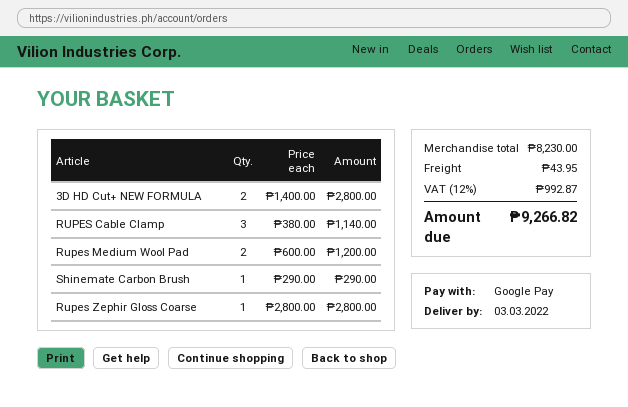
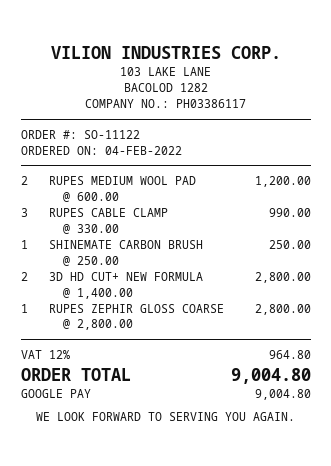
RUPES Cable Clamp: 3 x 380.00 = 1140.00 -> 3 x 330.00 = 990.00
Shinemate Carbon Brush: 1 x 290.00 = 290.00 -> 1 x 250.00 = 250.00
shipping: 43.95 -> none
tax: 12% = 992.87 -> 12% = 964.80
total: 9266.82 -> 9004.80

